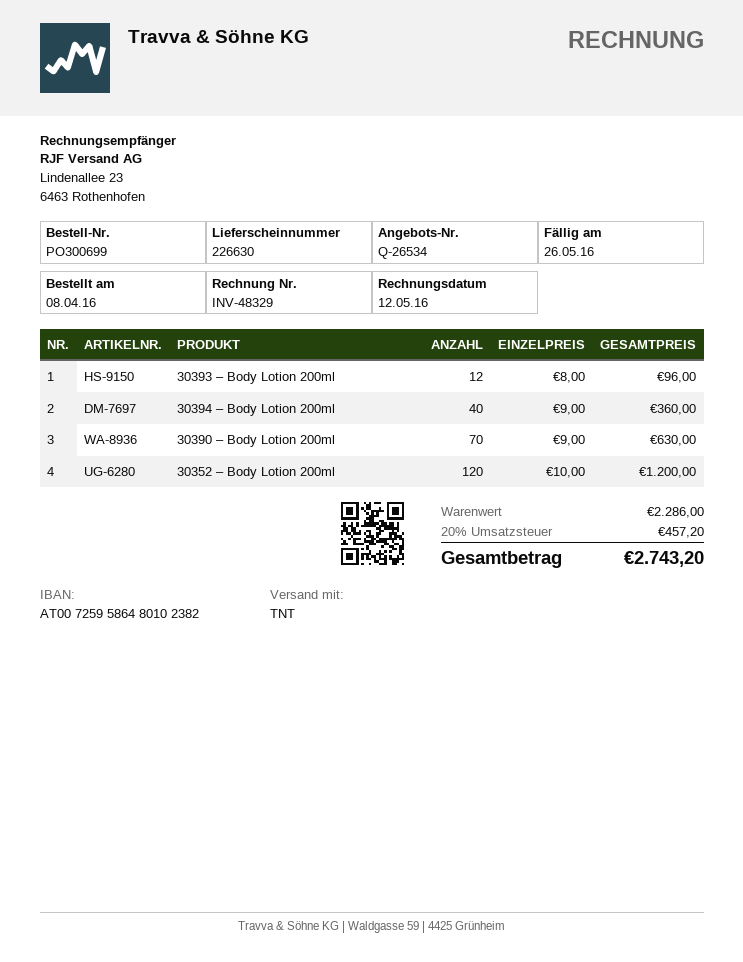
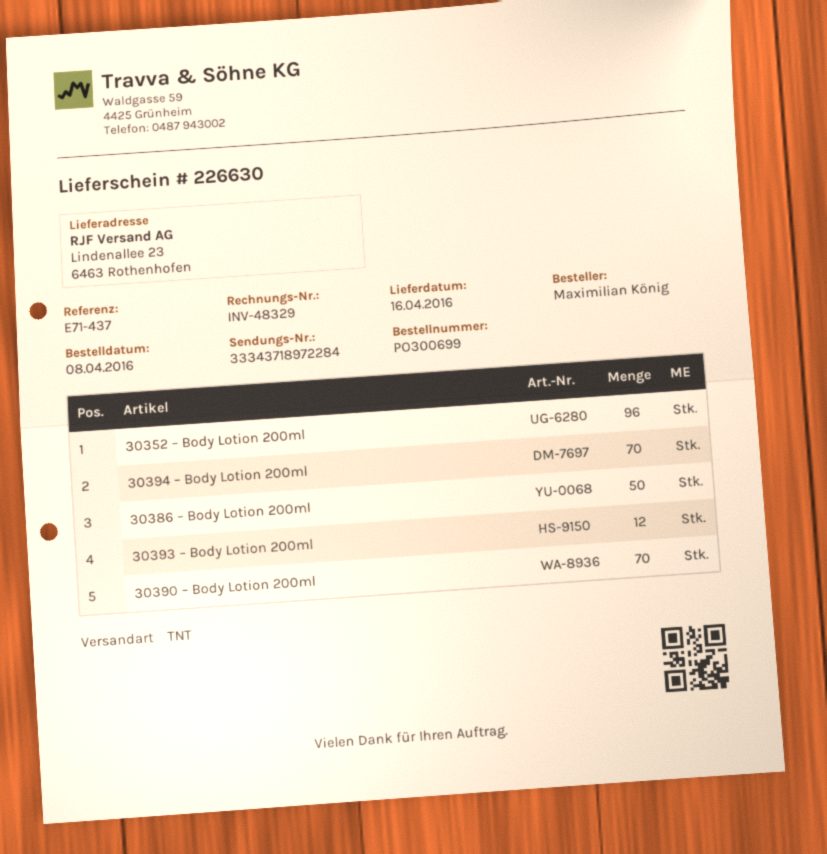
30394 – Body Lotion 200ml: 40 -> 70
30352 – Body Lotion 200ml: 120 -> 96
30386 – Body Lotion 200ml: none -> 50

